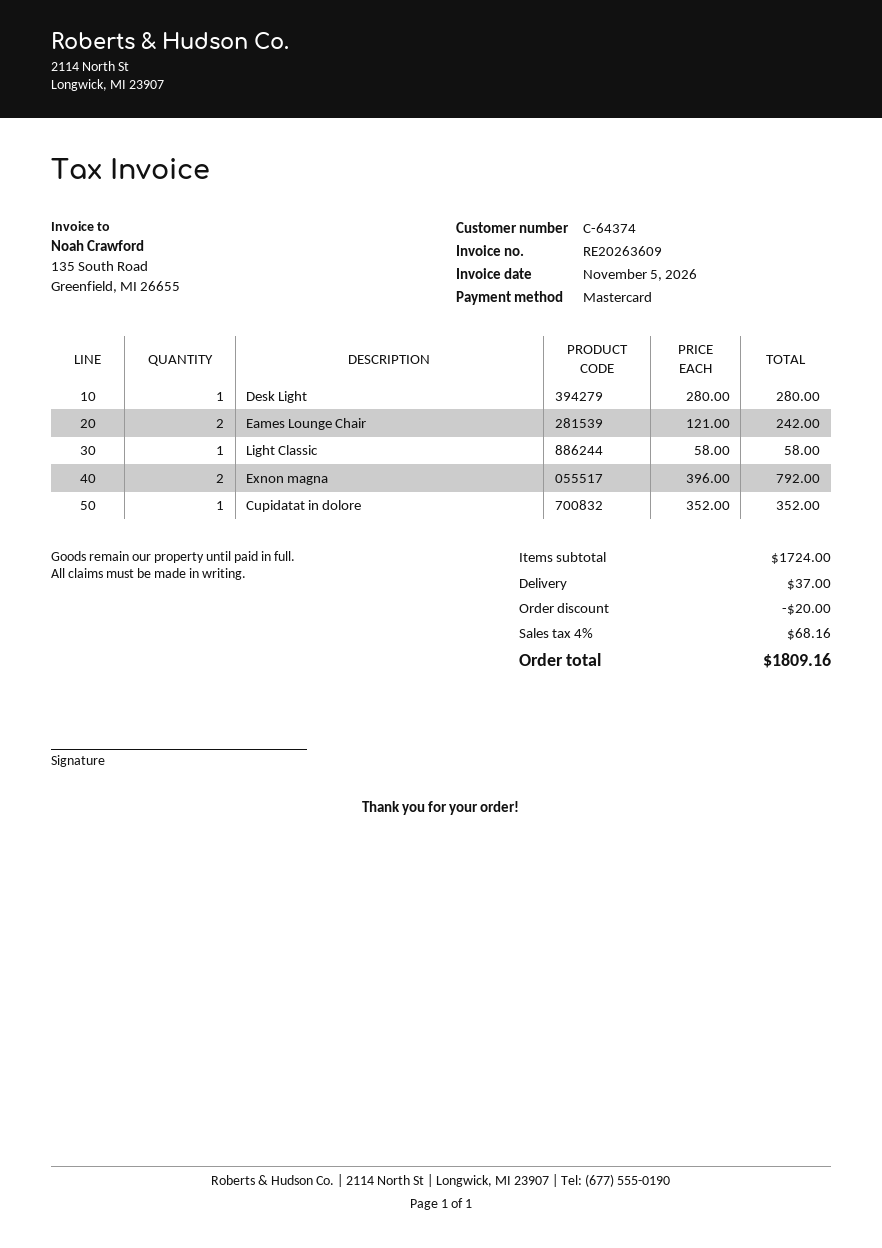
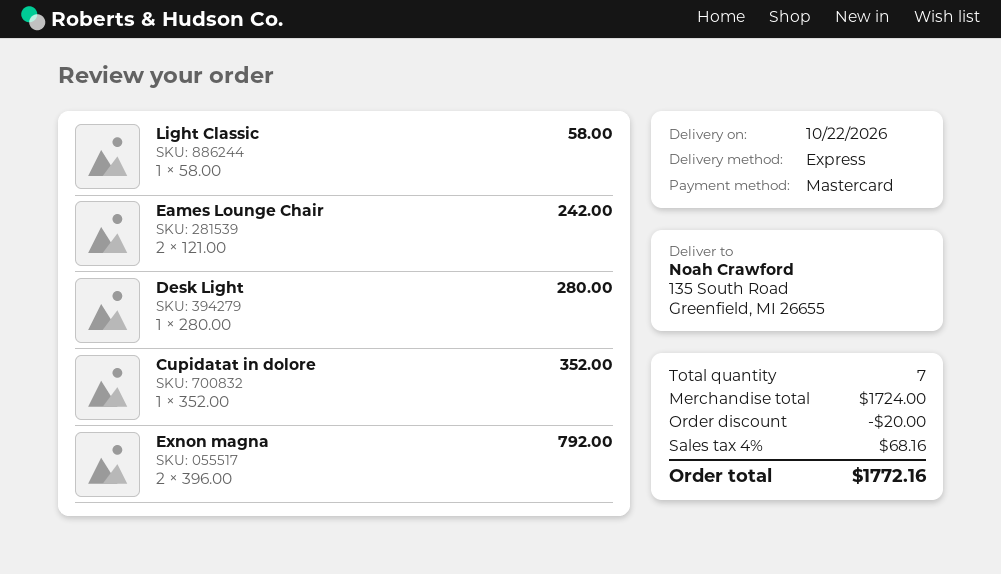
shipping: 37.00 -> none
total: 1809.16 -> 1772.16

